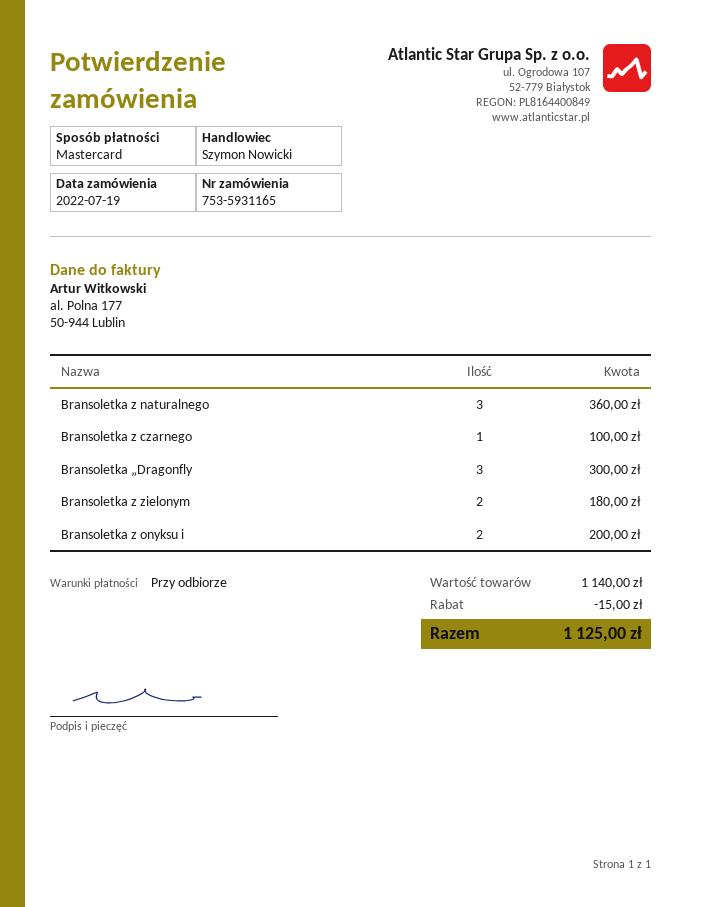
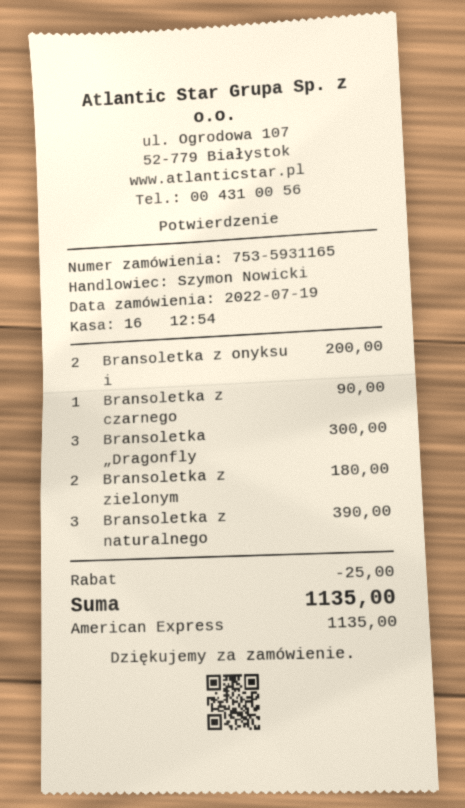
payment method: Mastercard -> American Express
Bransoletka z naturalnego: 3 for 360.00 -> 3 for 390.00
Bransoletka z czarnego: 1 for 100.00 -> 1 for 90.00
discount: 15.00 -> 25.00
total: 1125.00 -> 1135.00

